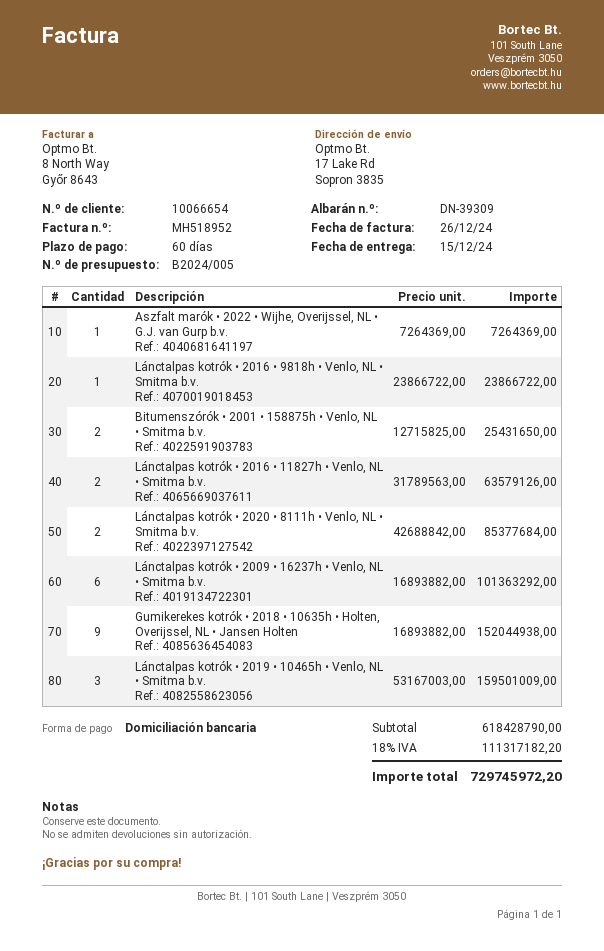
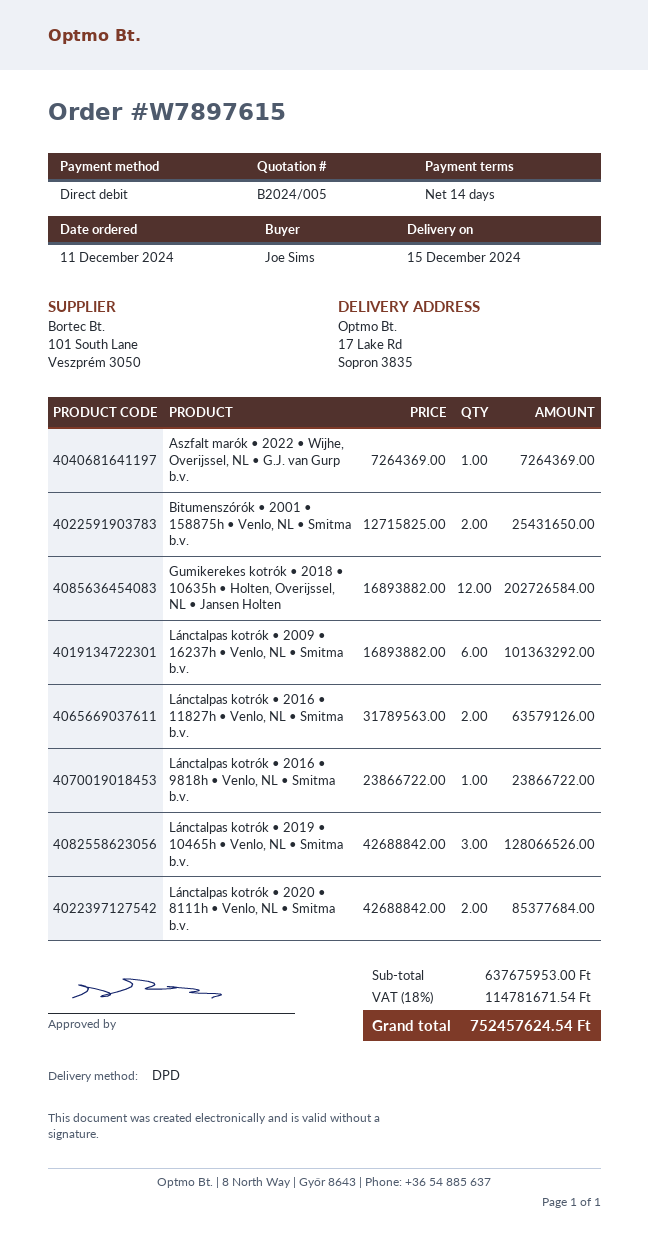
payment terms: 60 days -> 14 days
Gumikerekes kotrók • 2018 • 10635h • Holten, Overijssel, NL • Jansen Holten: 9 x 16893882.00 = 152044938.00 -> 12 x 16893882.00 = 202726584.00
Lánctalpas kotrók • 2019 • 10465h • Venlo, NL • Smitma b.v.: 3 x 53167003.00 = 159501009.00 -> 3 x 42688842.00 = 128066526.00
subtotal: 618428790.00 -> 637675953.00
tax: 18% = 111317182.20 -> 18% = 114781671.54
total: 729745972.20 -> 752457624.54

